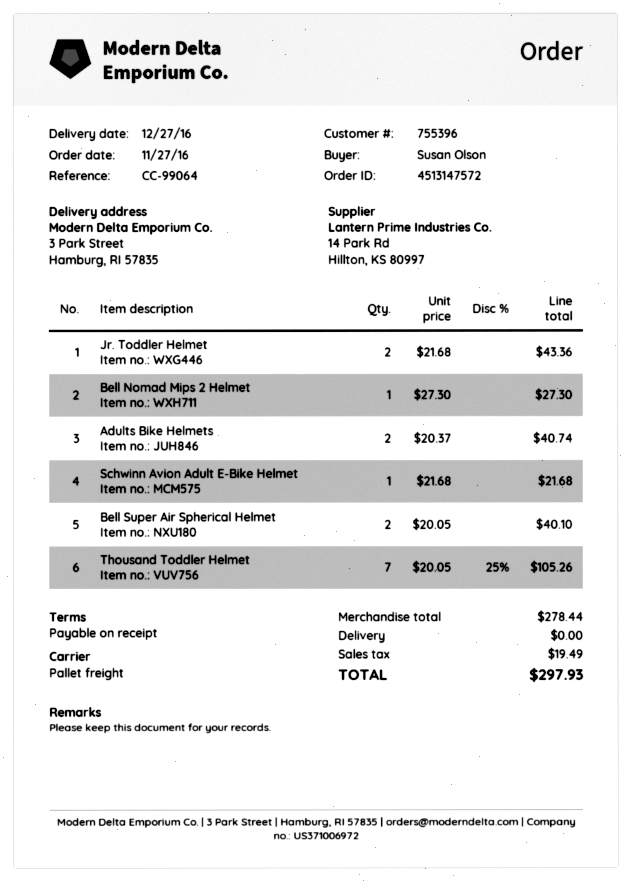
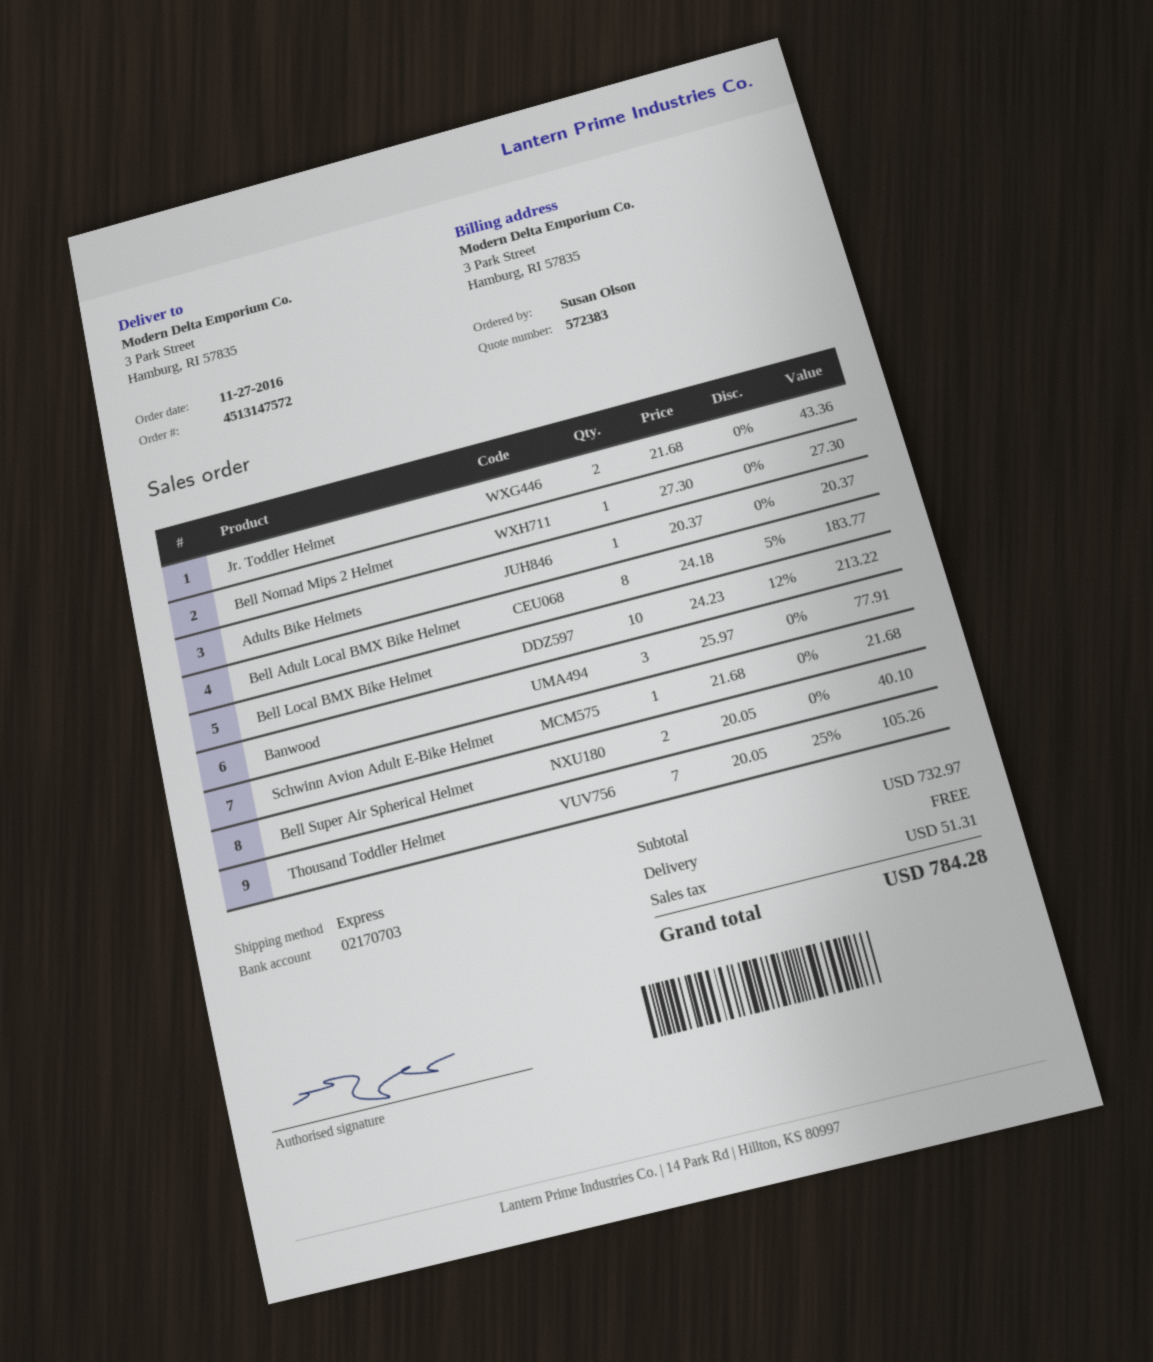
shipping method: pallet freight -> express
Adults Bike Helmets: 2 x 20.37 = 40.74 -> 1 x 20.37 = 20.37
Bell Adult Local BMX Bike Helmet: none -> 8 x 24.18 - 5% = 183.77
Bell Local BMX Bike Helmet: none -> 10 x 24.23 - 12% = 213.22
Banwood: none -> 3 x 25.97 = 77.91
subtotal: 278.44 -> 732.97
tax: 19.49 -> 51.31
total: 297.93 -> 784.28

